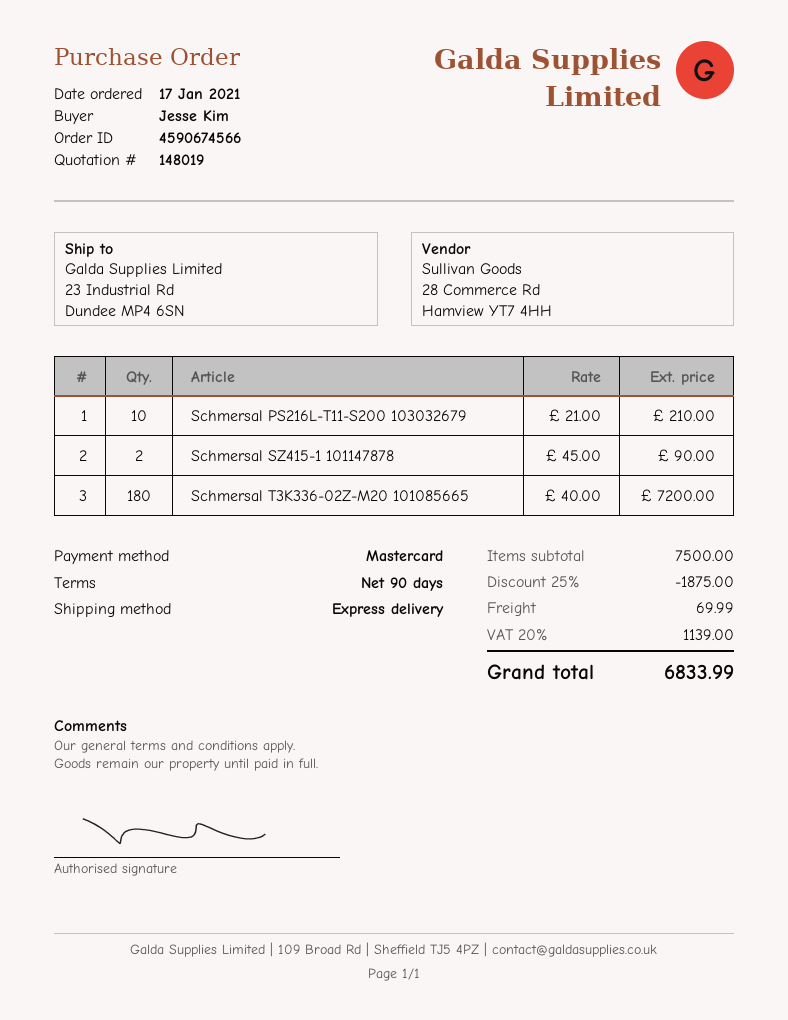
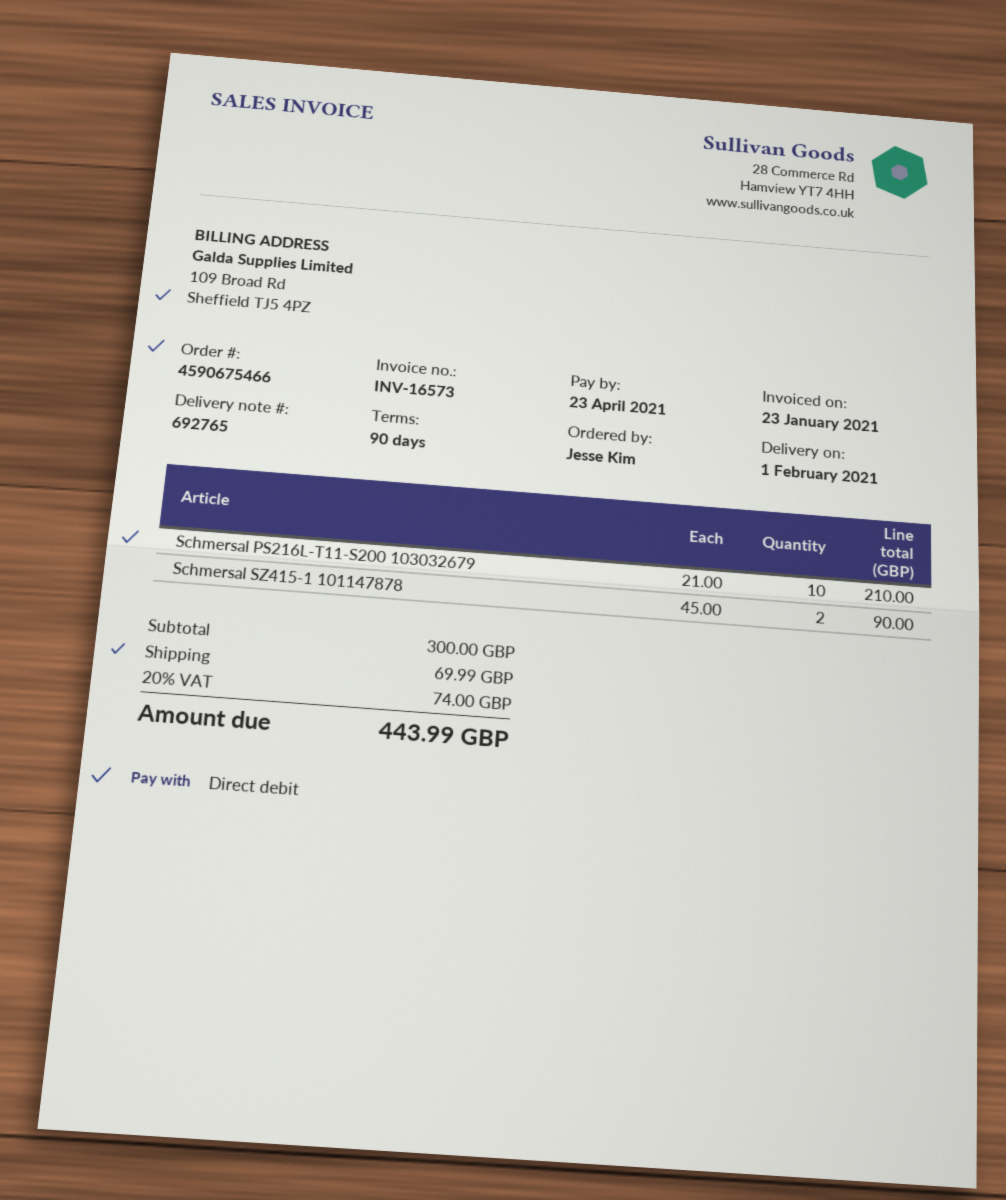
order number: 4590674566 -> 4590675466
payment method: Mastercard -> direct debit
Schmersal T3K336-02Z-M20 101085665: 180 x 40.00 = 7200.00 -> none
subtotal: 7500.00 -> 300.00
discount: 25% = 1875.00 -> none
tax: 20% = 1139.00 -> 20% = 74.00
total: 6833.99 -> 443.99

